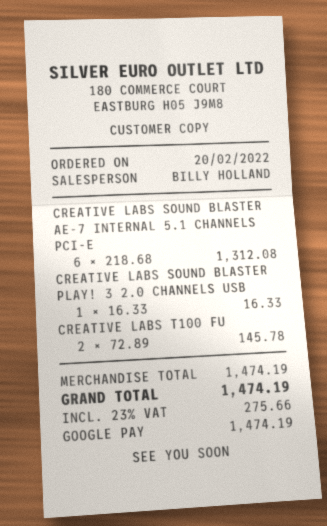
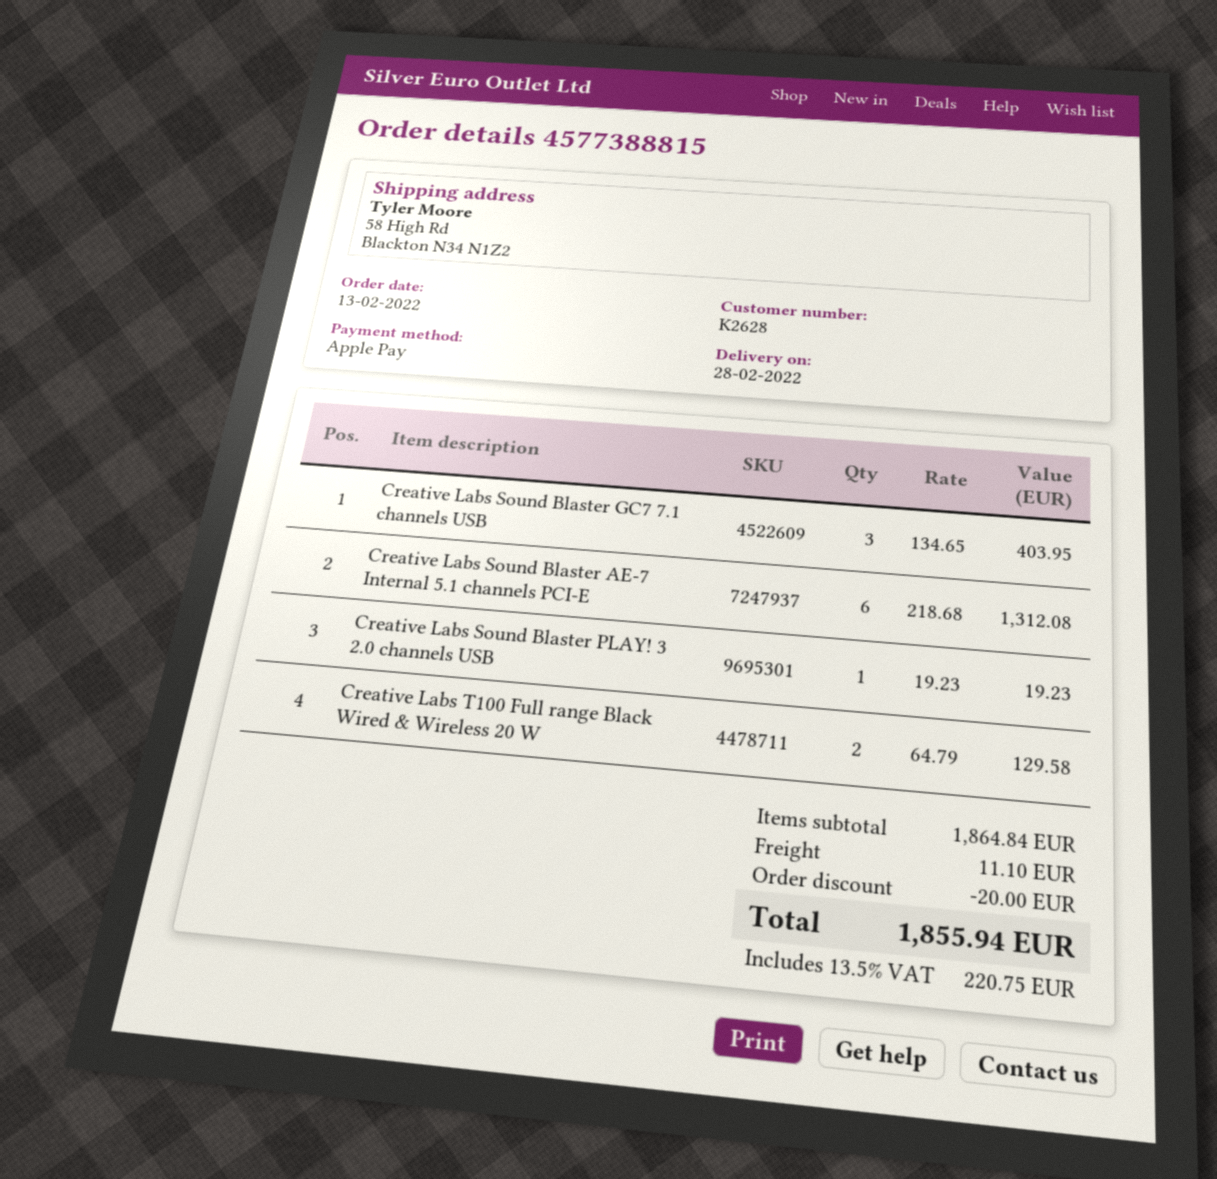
order date: 2022-02-20 -> 2022-02-13
payment method: Google Pay -> Apple Pay
CREATIVE LABS SOUND BLASTER PLAY! 3 2.0 CHANNELS USB: 1 x 16.33 = 16.33 -> 1 x 19.23 = 19.23
CREATIVE LABS T100 FU: 2 x 72.89 = 145.78 -> 2 x 64.79 = 129.58
Creative Labs Sound Blaster GC7 7.1 channels USB: none -> 3 x 134.65 = 403.95
subtotal: 1474.19 -> 1864.84
discount: none -> 20.00
shipping: none -> 11.10
tax: 23% = 275.66 -> 13.5% = 220.75
total: 1474.19 -> 1855.94

